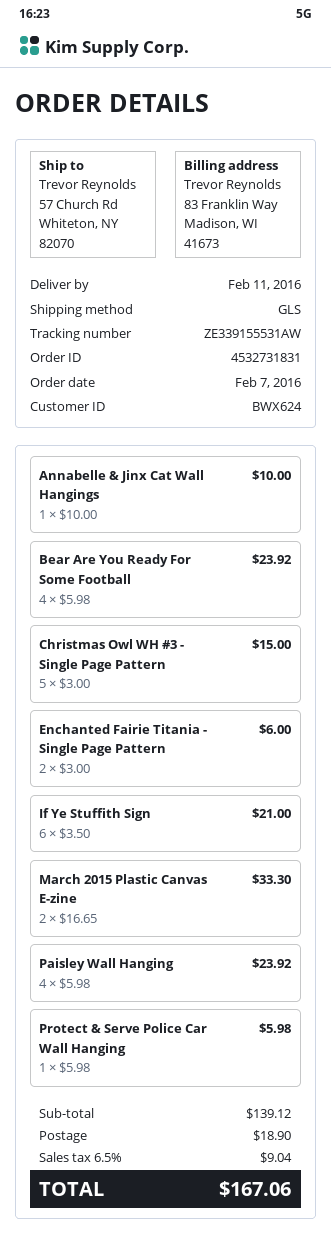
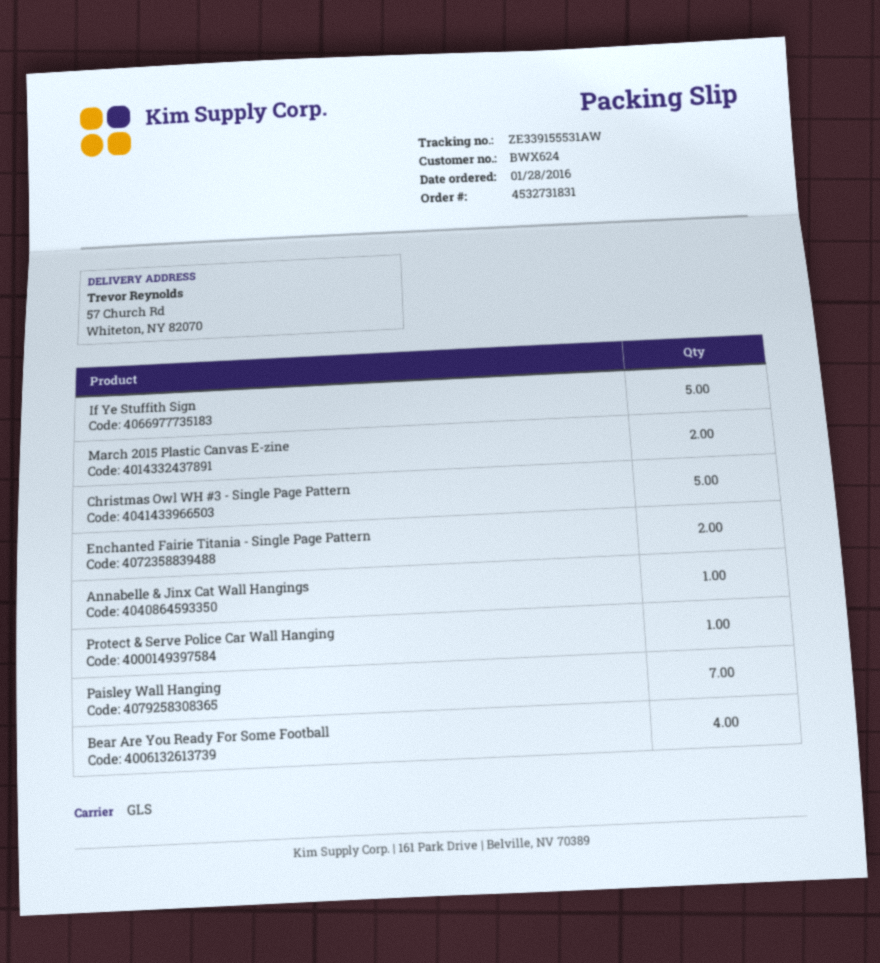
order date: 2016-02-07 -> 2016-01-28
If Ye Stuffith Sign: 6 -> 5
Paisley Wall Hanging: 4 -> 7

